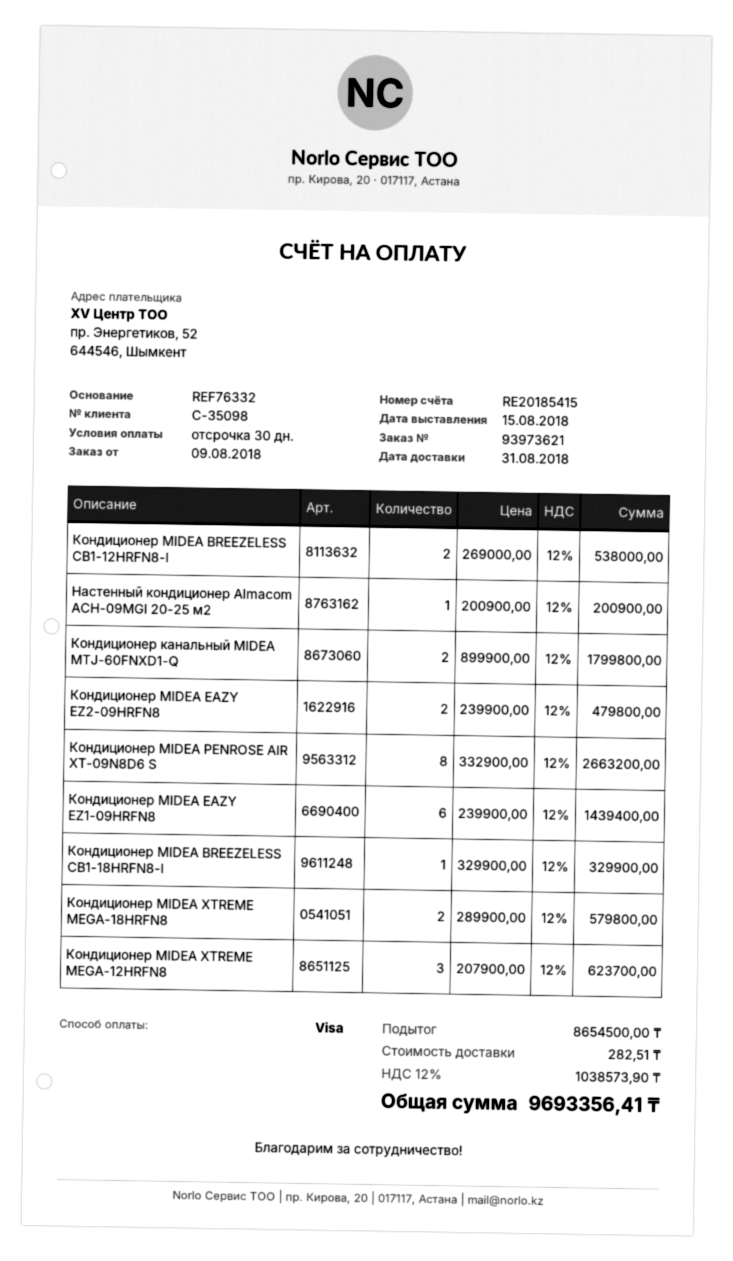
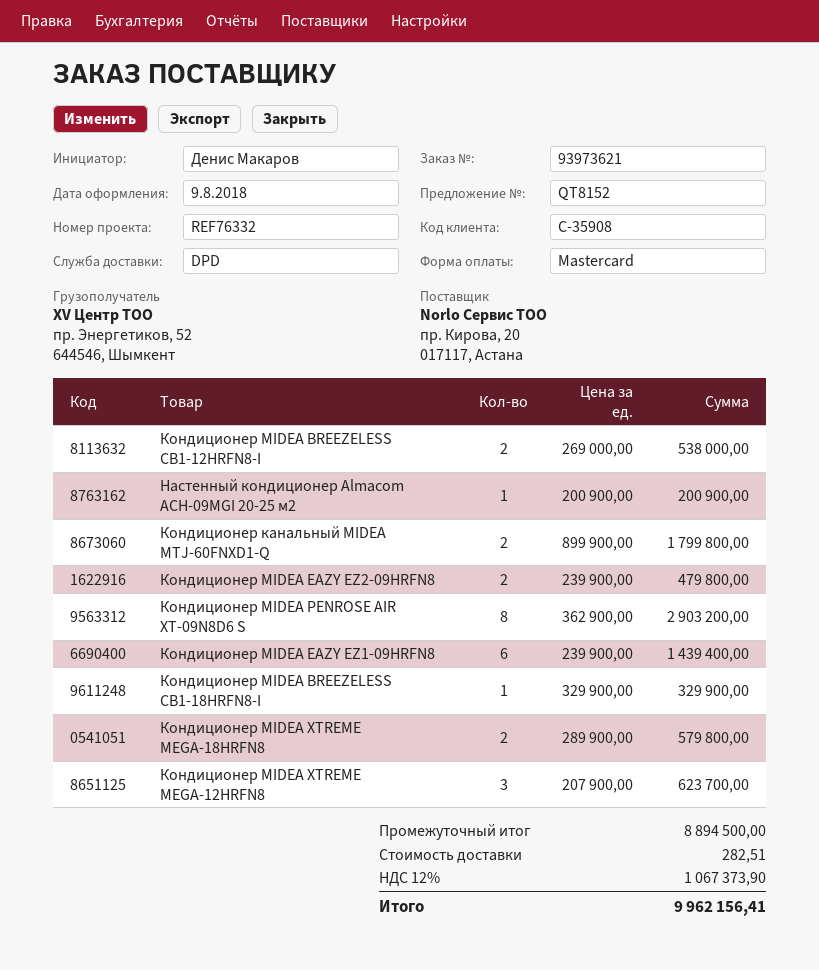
customer number: C-35098 -> C-35908
payment method: Visa -> Mastercard
Кондиционер MIDEA PENROSE AIR XT-09N8D6 S: 8 x 332900.00 = 2663200.00 -> 8 x 362900.00 = 2903200.00
subtotal: 8654500.00 -> 8894500.00
tax: 12% = 1038573.90 -> 12% = 1067373.90
total: 9693356.41 -> 9962156.41

